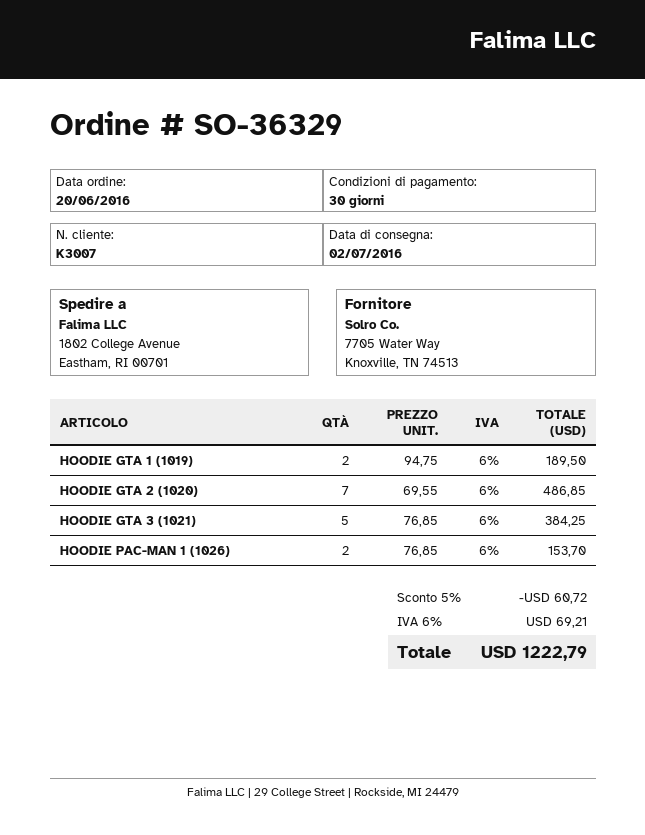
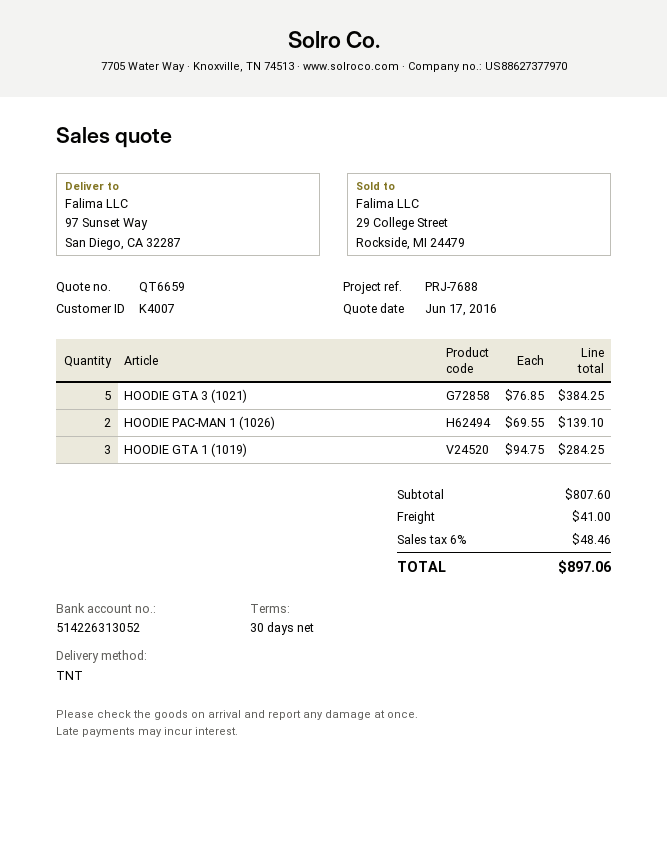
customer number: K3007 -> K4007
ship to: 1802 College Avenue, Eastham, RI 00701 -> 97 Sunset Way, San Diego, CA 32287
HOODIE GTA 1 (1019): 2 x 94.75 = 189.50 -> 3 x 94.75 = 284.25
HOODIE GTA 2 (1020): 7 x 69.55 = 486.85 -> none
HOODIE PAC-MAN 1 (1026): 2 x 76.85 = 153.70 -> 2 x 69.55 = 139.10
discount: 5% = 60.72 -> none
shipping: none -> 41.00
tax: 6% = 69.21 -> 6% = 48.46
total: 1222.79 -> 897.06

